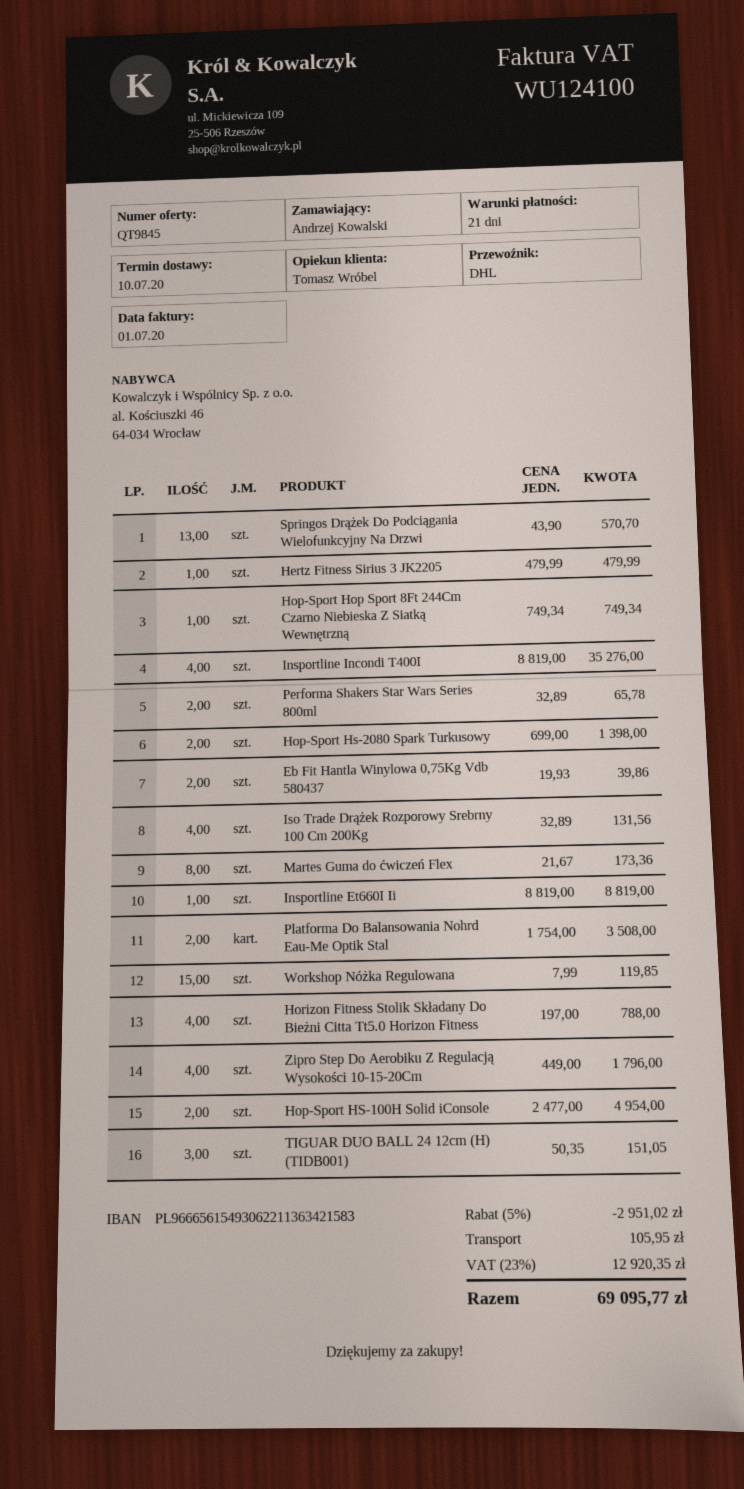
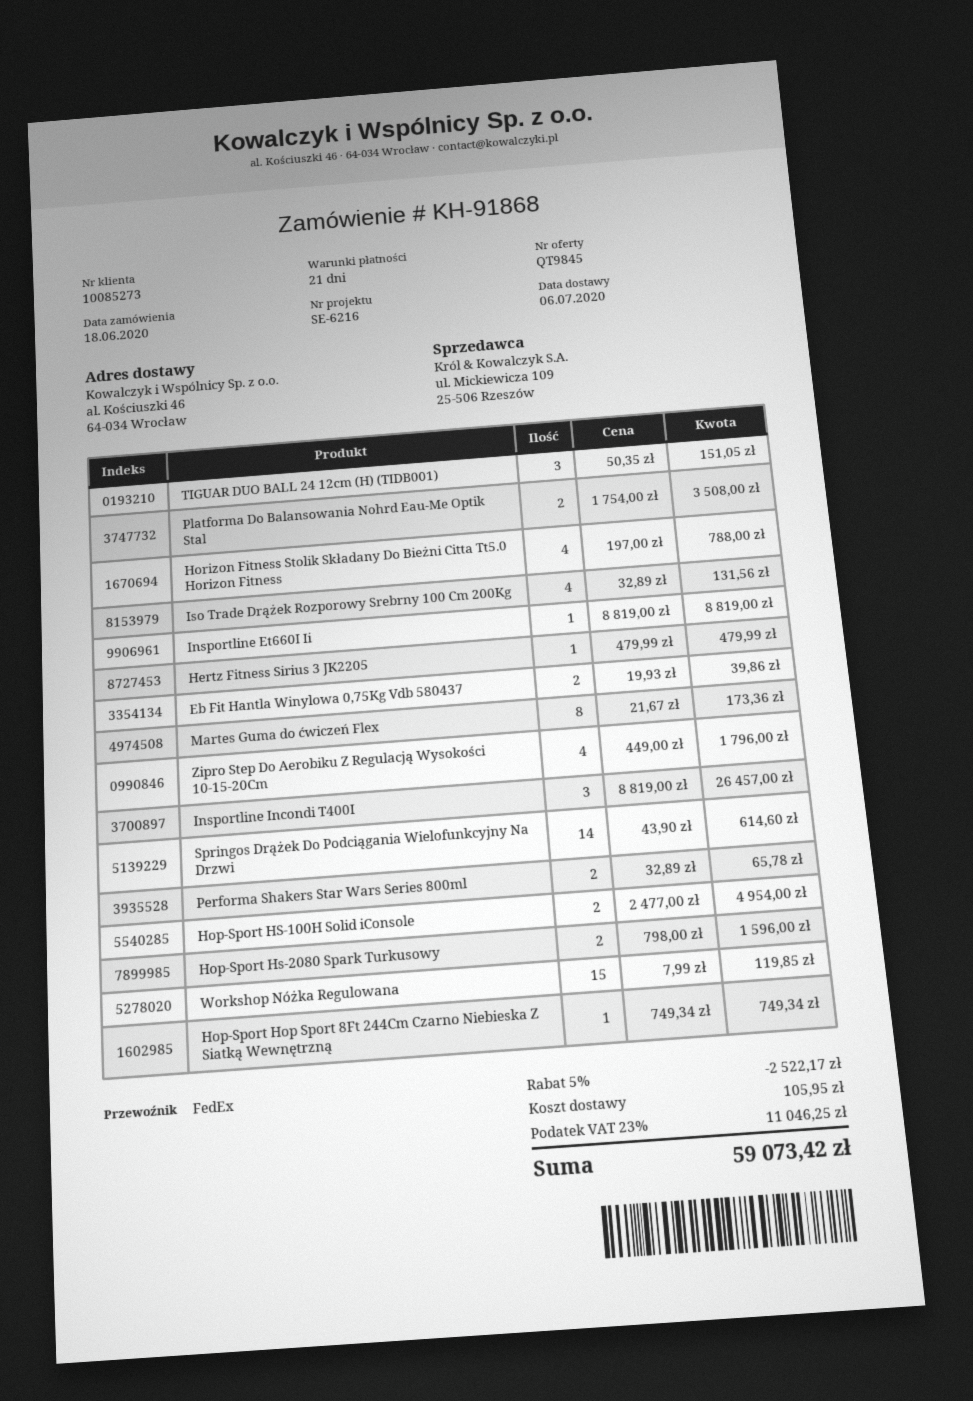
delivery date: 2020-07-10 -> 2020-07-06
shipping method: DHL -> FedEx
Springos Drążek Do Podciągania Wielofunkcyjny Na Drzwi: 13 x 43.90 = 570.70 -> 14 x 43.90 = 614.60
Insportline Incondi T400I: 4 x 8819.00 = 35276.00 -> 3 x 8819.00 = 26457.00
Hop-Sport Hs-2080 Spark Turkusowy: 2 x 699.00 = 1398.00 -> 2 x 798.00 = 1596.00
discount: 5% = 2951.02 -> 5% = 2522.17
tax: 23% = 12920.35 -> 23% = 11046.25
total: 69095.77 -> 59073.42

